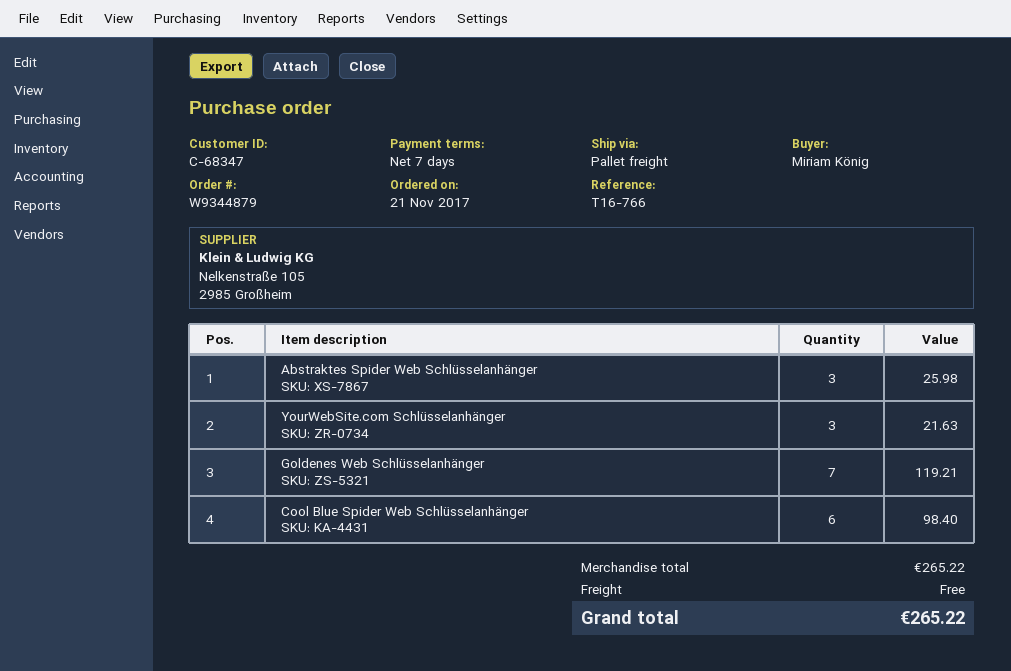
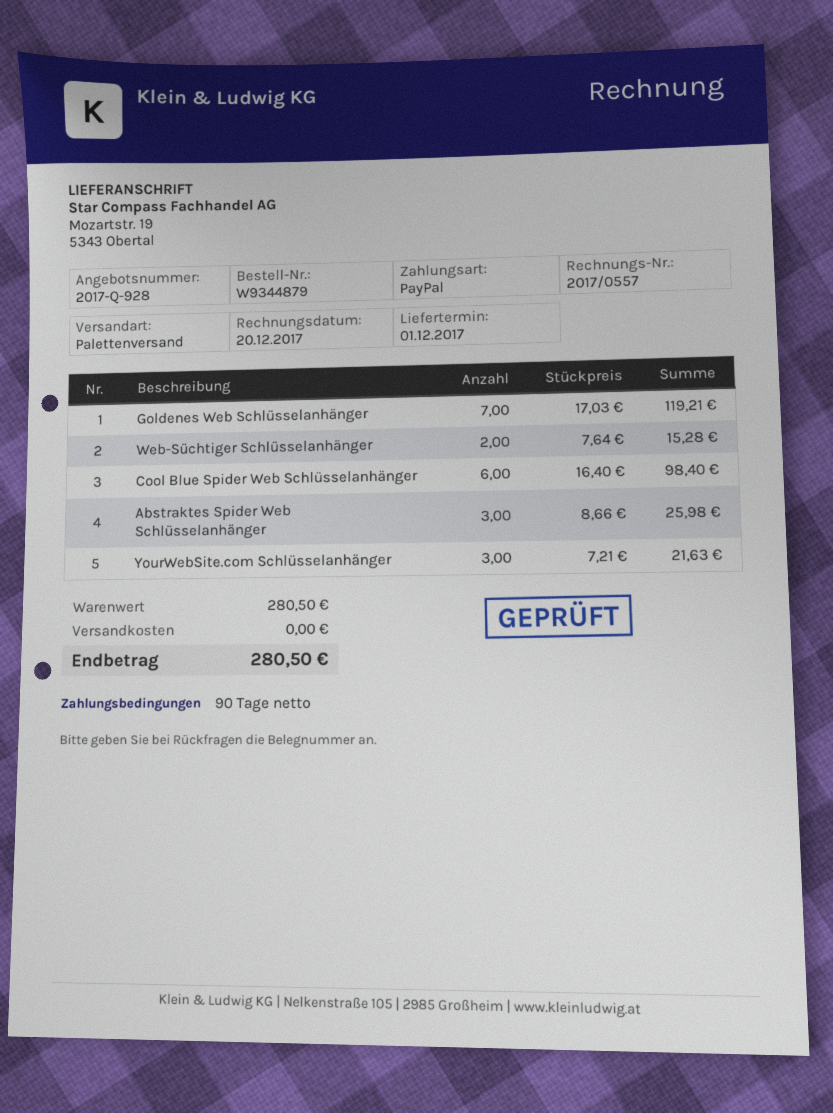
payment terms: 7 days -> 90 days
Web-Süchtiger Schlüsselanhänger: none -> 2 for 15.28
subtotal: 265.22 -> 280.50
total: 265.22 -> 280.50

